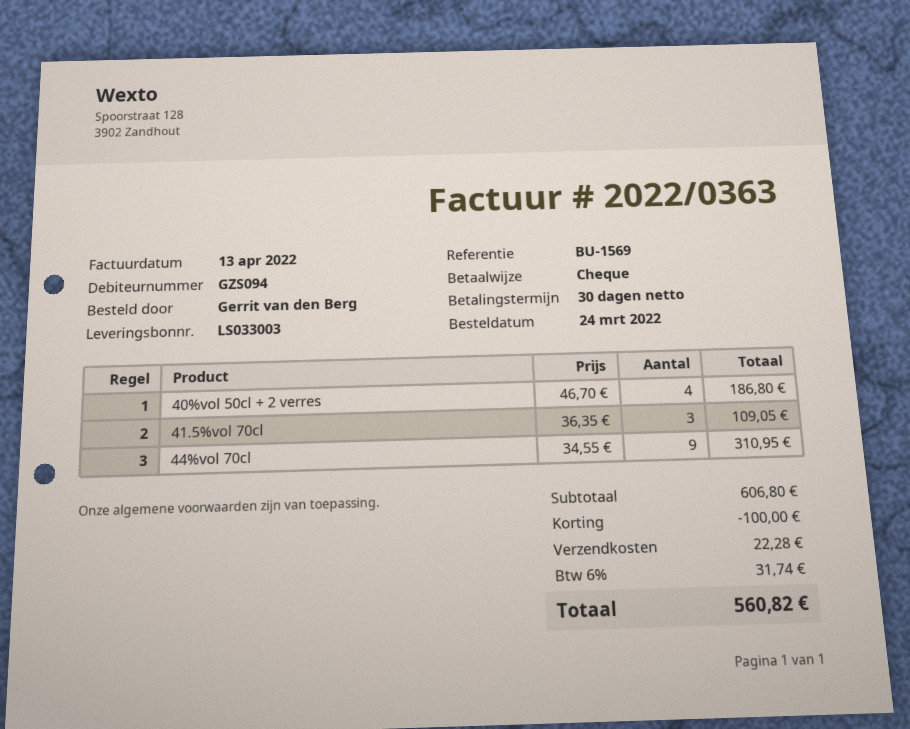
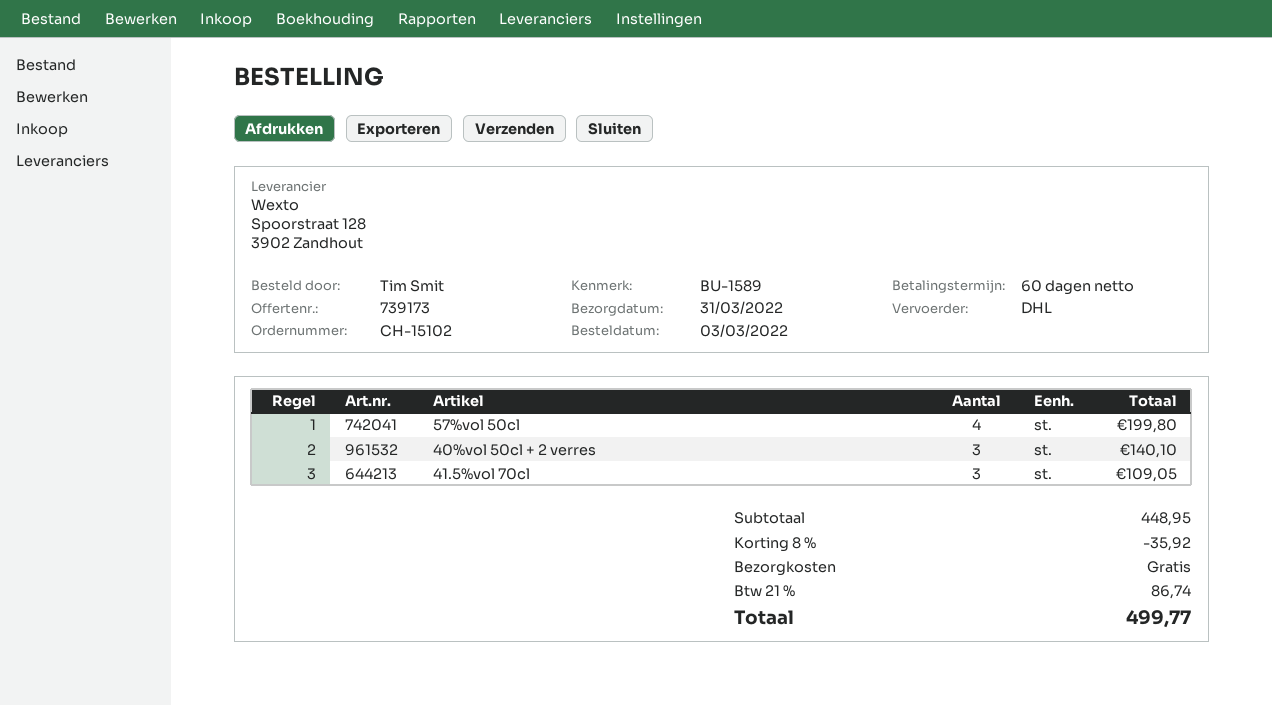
order date: 2022-03-24 -> 2022-03-03
payment terms: 30 days -> 60 days
reference: BU-1569 -> BU-1589
ordered by: Gerrit van den Berg -> Tim Smit
40%vol 50cl + 2 verres: 4 for 186.80 -> 3 for 140.10
44%vol 70cl: 9 for 310.95 -> none
57%vol 50cl: none -> 4 for 199.80
subtotal: 606.80 -> 448.95
discount: 100.00 -> 35.92
shipping: 22.28 -> 0.00
tax: 6% = 31.74 -> 21% = 86.74
total: 560.82 -> 499.77

